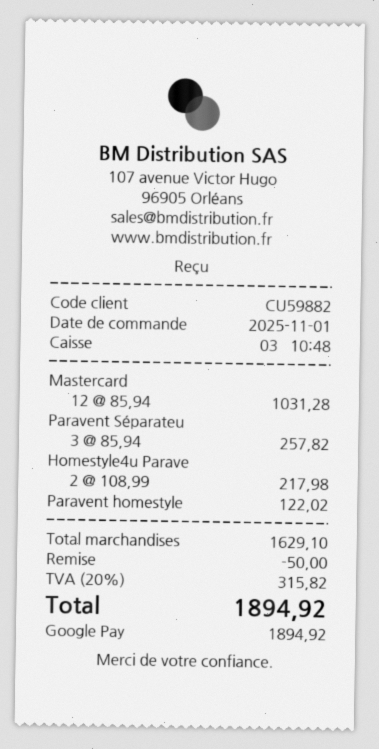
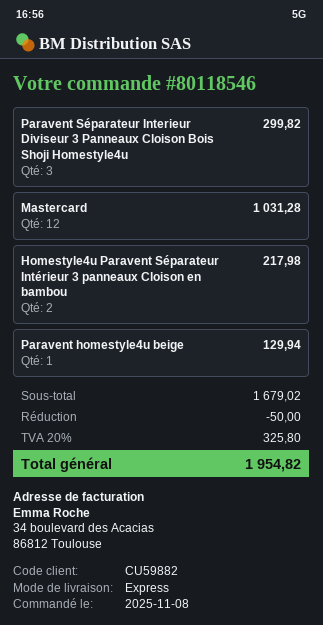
order date: 2025-11-01 -> 2025-11-08
Paravent Séparateu: 3 for 257.82 -> 3 for 299.82
Paravent homestyle: 1 for 122.02 -> 1 for 129.94
subtotal: 1629.10 -> 1679.02
tax: 20% = 315.82 -> 20% = 325.80
total: 1894.92 -> 1954.82

